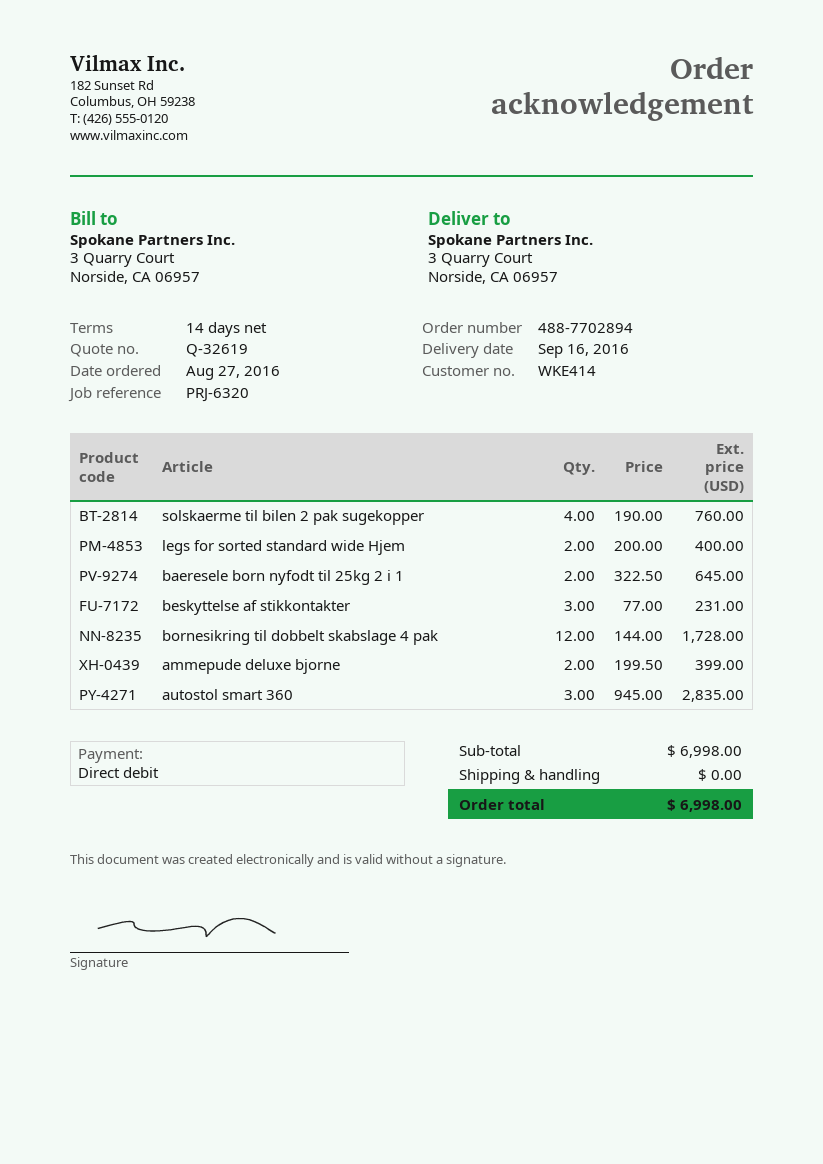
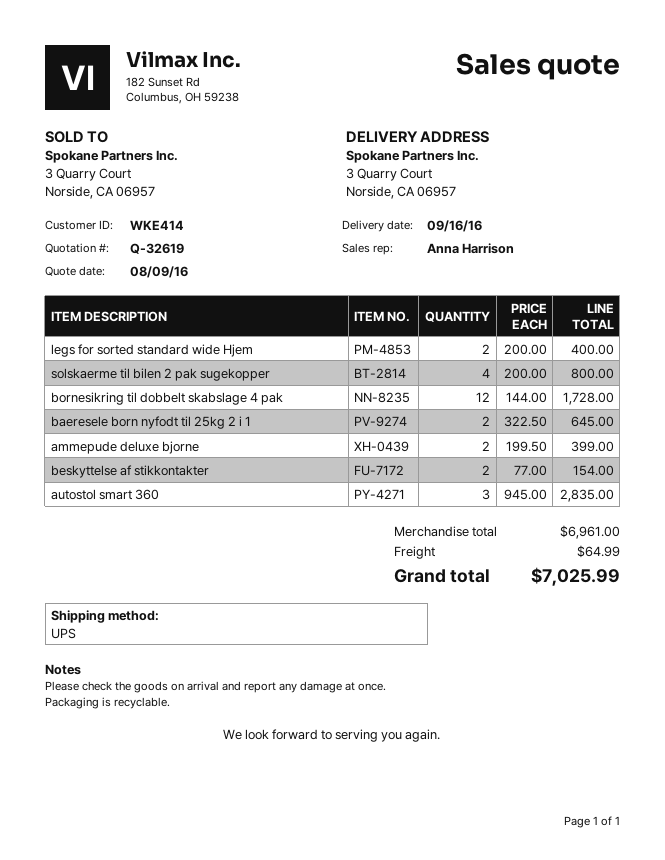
solskaerme til bilen 2 pak sugekopper: 4 x 190.00 = 760.00 -> 4 x 200.00 = 800.00
beskyttelse af stikkontakter: 3 x 77.00 = 231.00 -> 2 x 77.00 = 154.00
subtotal: 6998.00 -> 6961.00
shipping: 0.00 -> 64.99
total: 6998.00 -> 7025.99

